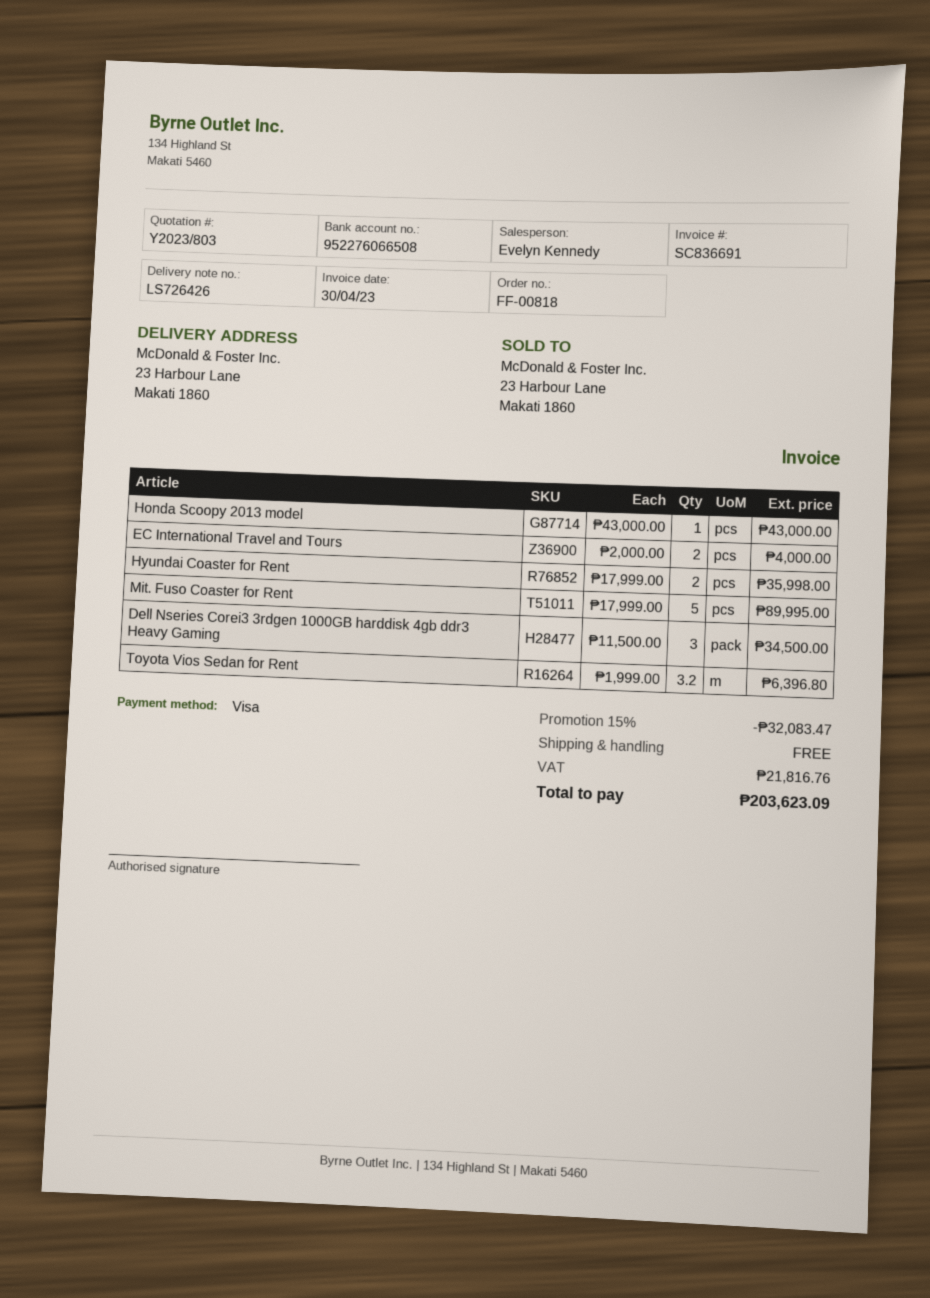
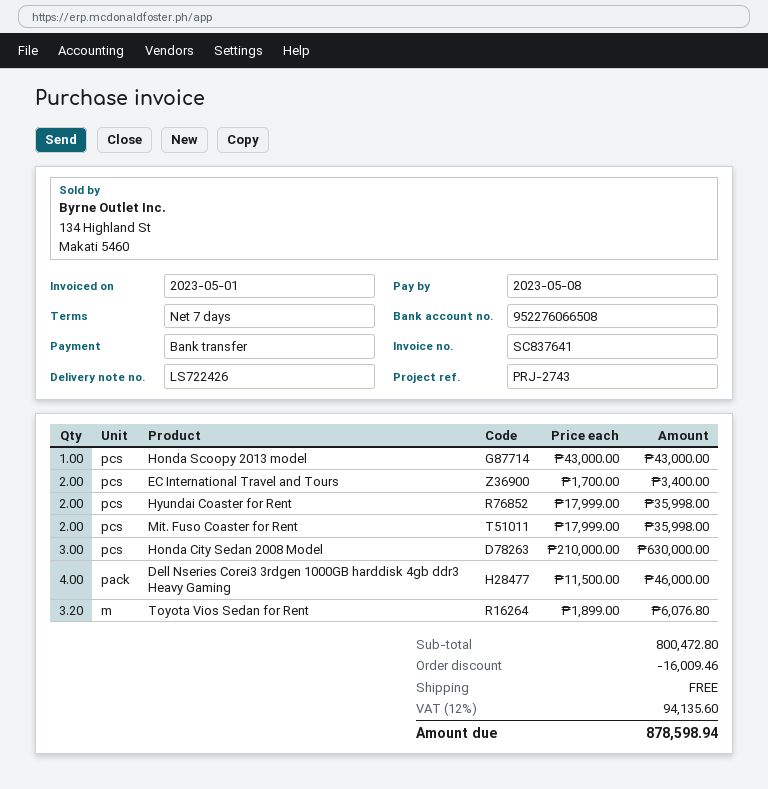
delivery note number: LS726426 -> LS722426
invoice number: SC836691 -> SC837641
invoice date: 2023-04-30 -> 2023-05-01
payment method: Visa -> bank transfer
EC International Travel and Tours: 2 x 2000.00 = 4000.00 -> 2 x 1700.00 = 3400.00
Mit. Fuso Coaster for Rent: 5 x 17999.00 = 89995.00 -> 2 x 17999.00 = 35998.00
Dell Nseries Corei3 3rdgen 1000GB harddisk 4gb ddr3 Heavy Gaming: 3 x 11500.00 = 34500.00 -> 4 x 11500.00 = 46000.00
Toyota Vios Sedan for Rent: 3.2 x 1999.00 = 6396.80 -> 3.2 x 1899.00 = 6076.80
Honda City Sedan 2008 Model: none -> 3 x 210000.00 = 630000.00
discount: 32083.47 -> 16009.46
tax: 21816.76 -> 94135.60
total: 203623.09 -> 878598.94

